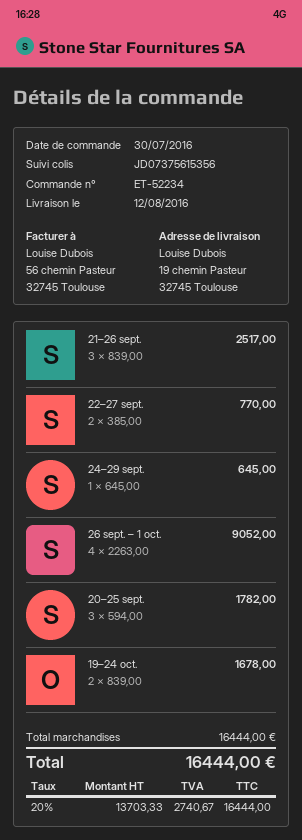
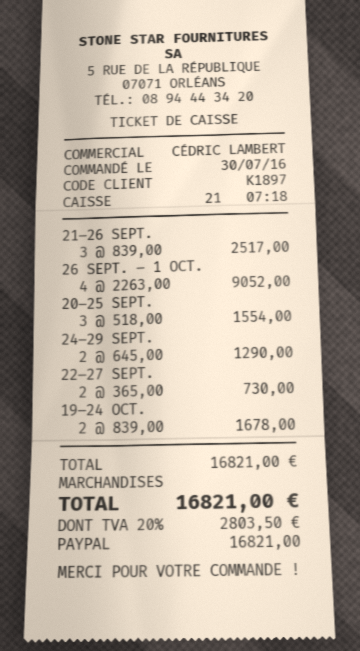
22–27 sept.: 2 x 385.00 = 770.00 -> 2 x 365.00 = 730.00
24–29 sept.: 1 x 645.00 = 645.00 -> 2 x 645.00 = 1290.00
20–25 sept.: 3 x 594.00 = 1782.00 -> 3 x 518.00 = 1554.00
subtotal: 16444.00 -> 16821.00
tax: 20% = 2740.67 -> 20% = 2803.50
total: 16444.00 -> 16821.00

